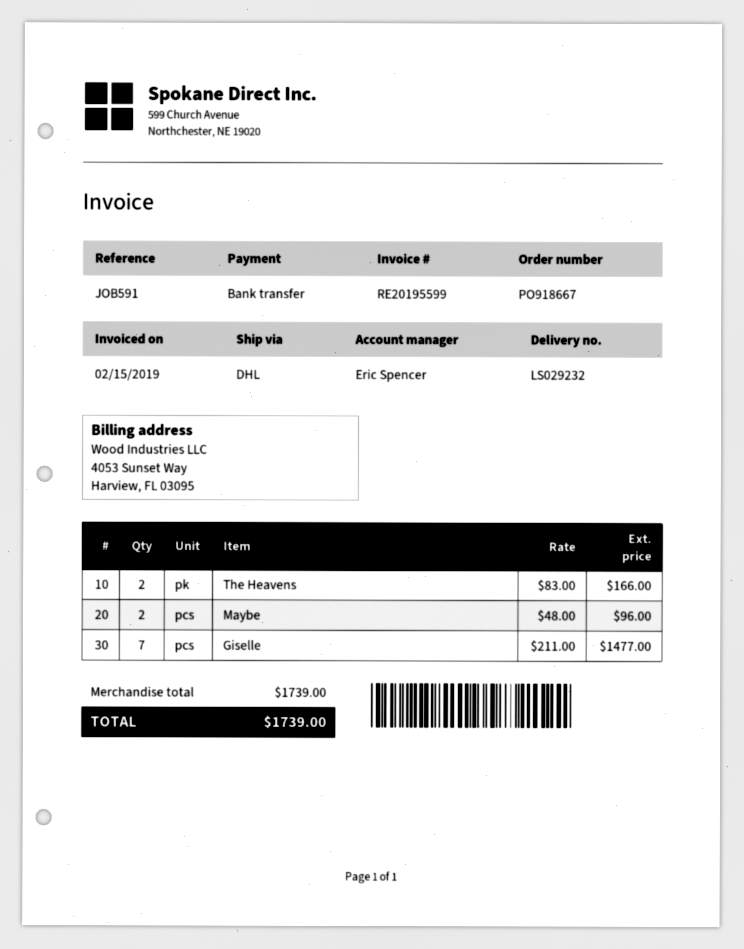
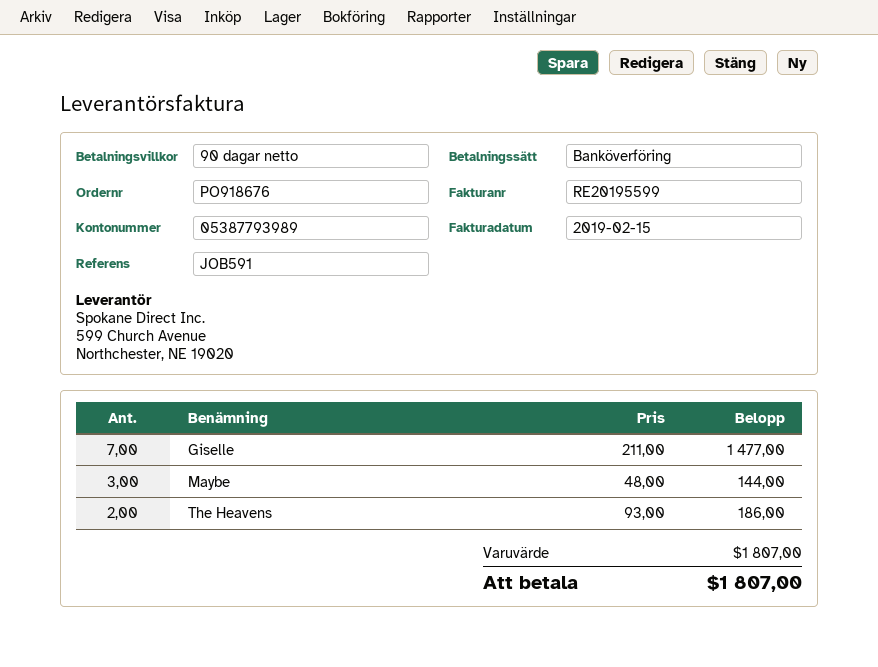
order number: PO918667 -> PO918676
The Heavens: 2 x 83.00 = 166.00 -> 2 x 93.00 = 186.00
Maybe: 2 x 48.00 = 96.00 -> 3 x 48.00 = 144.00
subtotal: 1739.00 -> 1807.00
total: 1739.00 -> 1807.00

